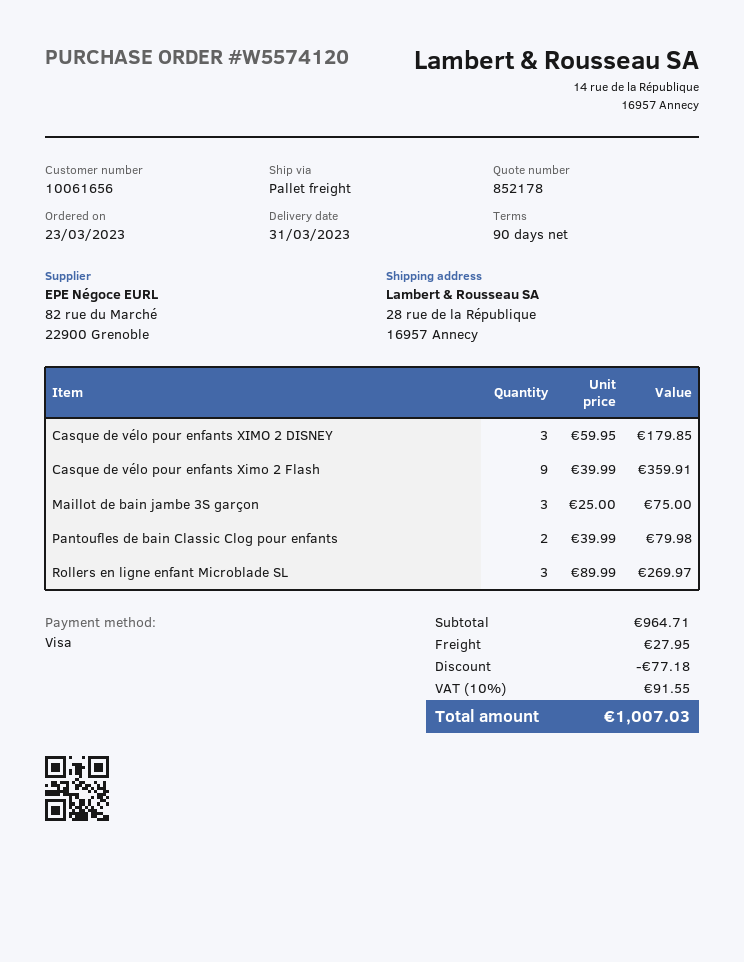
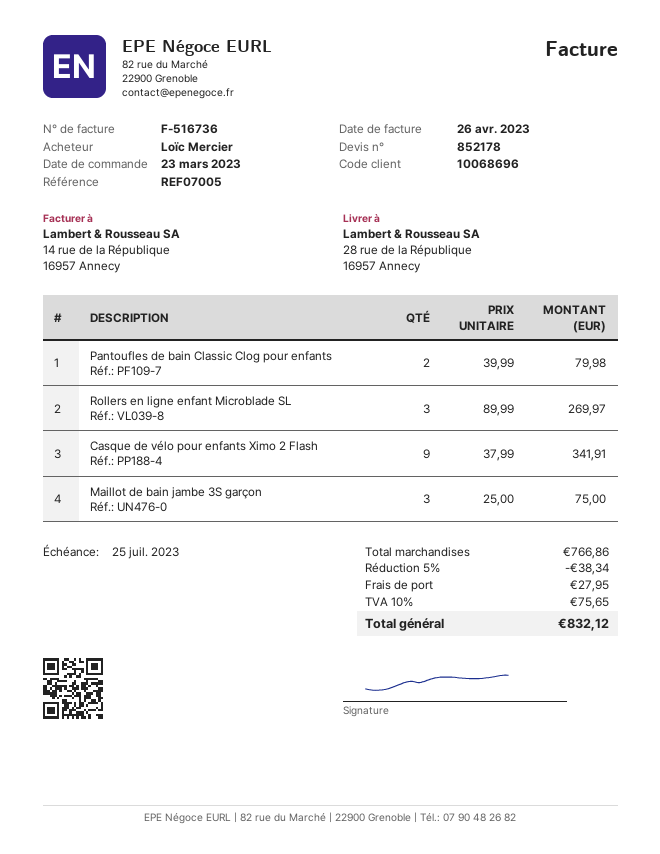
customer number: 10061656 -> 10068696
Casque de vélo pour enfants XIMO 2 DISNEY: 3 x 59.95 = 179.85 -> none
Casque de vélo pour enfants Ximo 2 Flash: 9 x 39.99 = 359.91 -> 9 x 37.99 = 341.91
subtotal: 964.71 -> 766.86
discount: 77.18 -> 38.34
tax: 10% = 91.55 -> 10% = 75.65
total: 1007.03 -> 832.12

